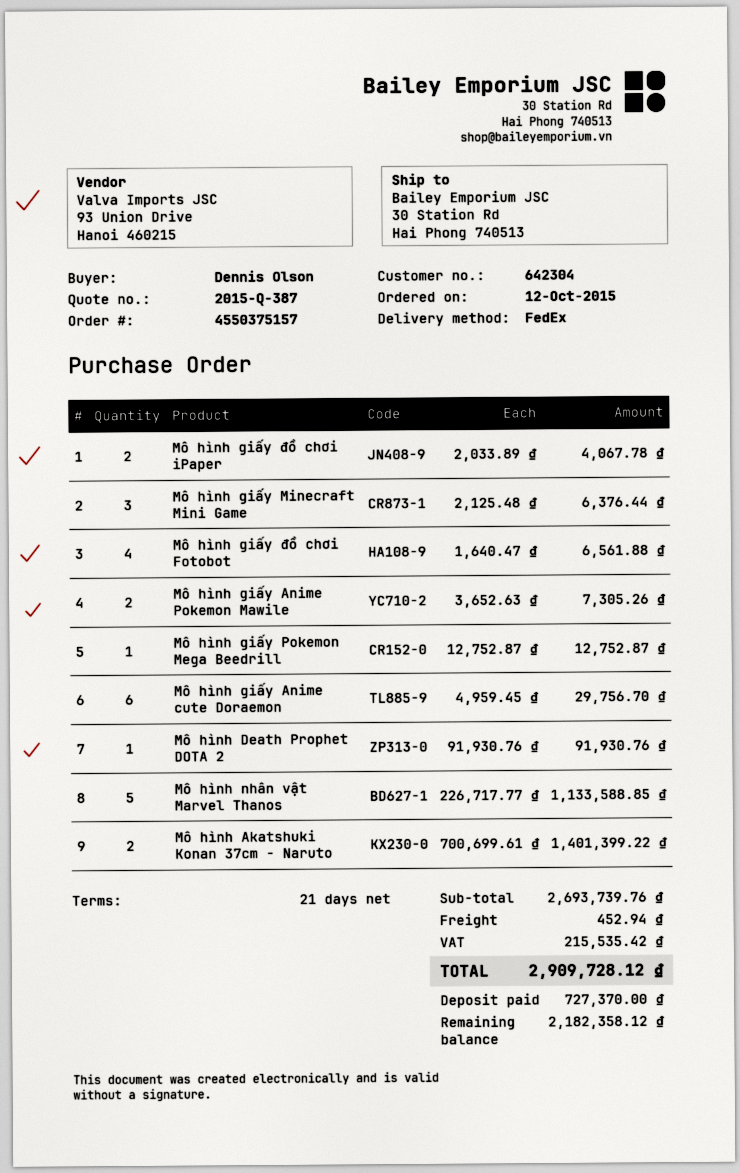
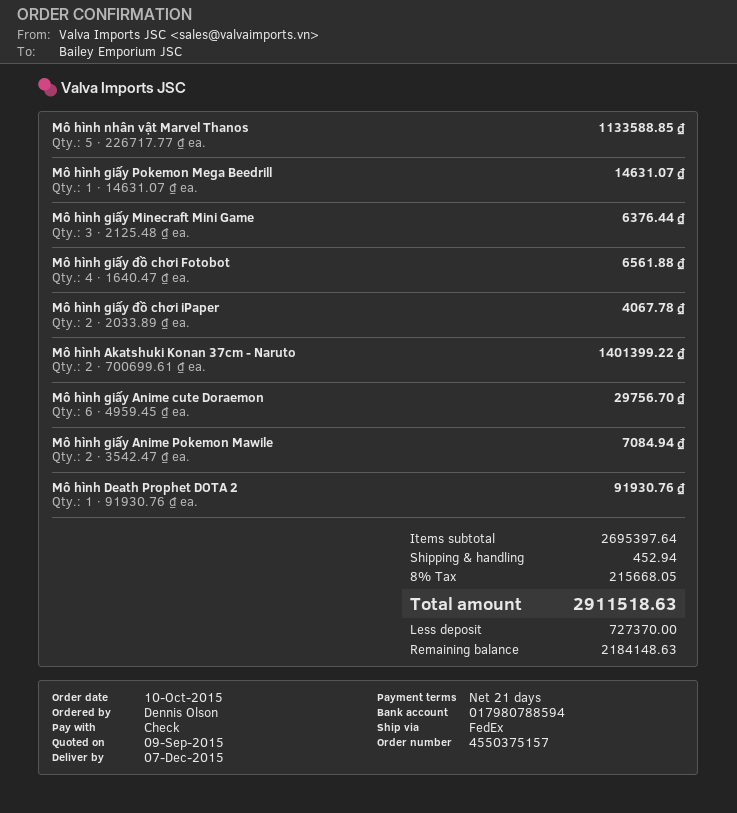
order date: 2015-10-12 -> 2015-10-10
Mô hình giấy Anime Pokemon Mawile: 2 x 3652.63 = 7305.26 -> 2 x 3542.47 = 7084.94
Mô hình giấy Pokemon Mega Beedrill: 1 x 12752.87 = 12752.87 -> 1 x 14631.07 = 14631.07
subtotal: 2693739.76 -> 2695397.64
tax: 215535.42 -> 215668.05
total: 2909728.12 -> 2911518.63
balance: 2182358.12 -> 2184148.63

